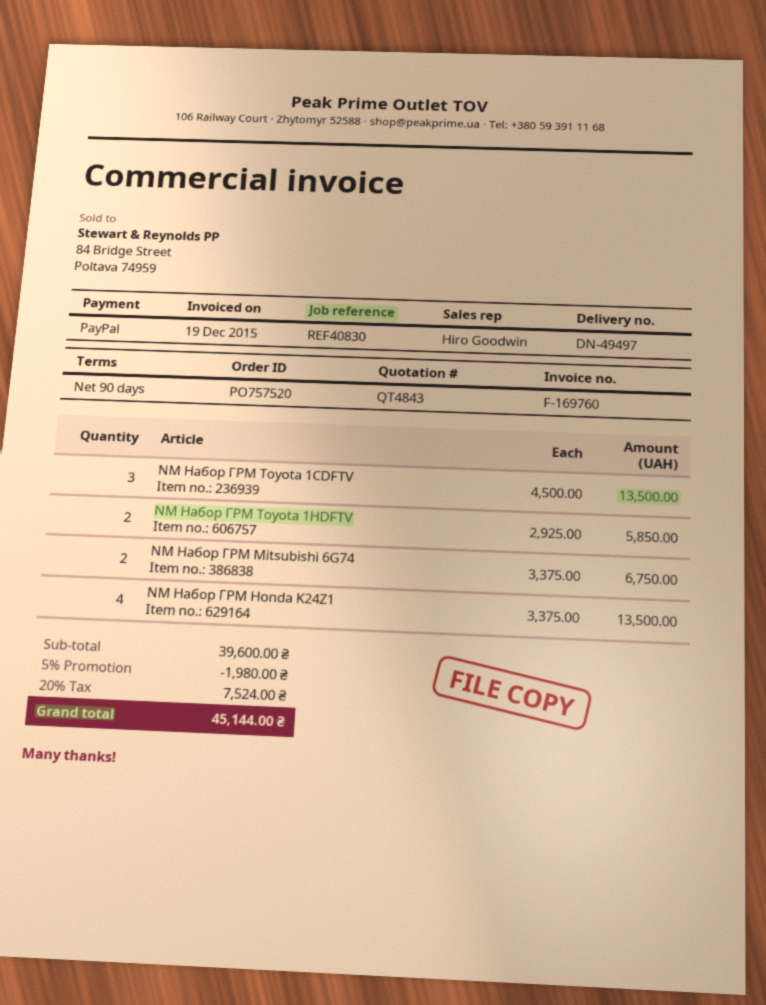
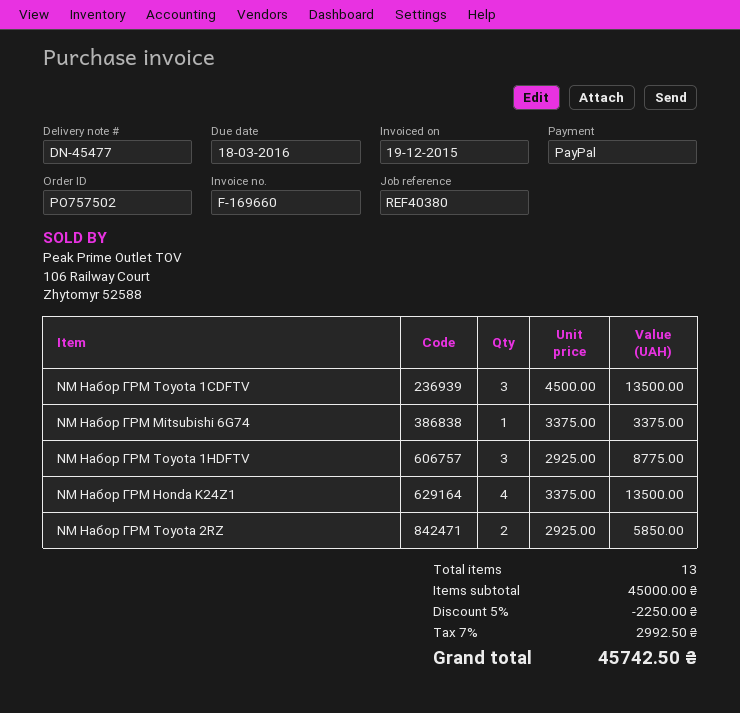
order number: PO757520 -> PO757502
delivery note number: DN-49497 -> DN-45477
invoice number: F-169760 -> F-169660
reference: REF40830 -> REF40380
NM Набор ГРМ Toyota 1HDFTV: 2 x 2925.00 = 5850.00 -> 3 x 2925.00 = 8775.00
NM Набор ГРМ Mitsubishi 6G74: 2 x 3375.00 = 6750.00 -> 1 x 3375.00 = 3375.00
NM Набор ГРМ Toyota 2RZ: none -> 2 x 2925.00 = 5850.00
subtotal: 39600.00 -> 45000.00
discount: 5% = 1980.00 -> 5% = 2250.00
tax: 20% = 7524.00 -> 7% = 2992.50
total: 45144.00 -> 45742.50

